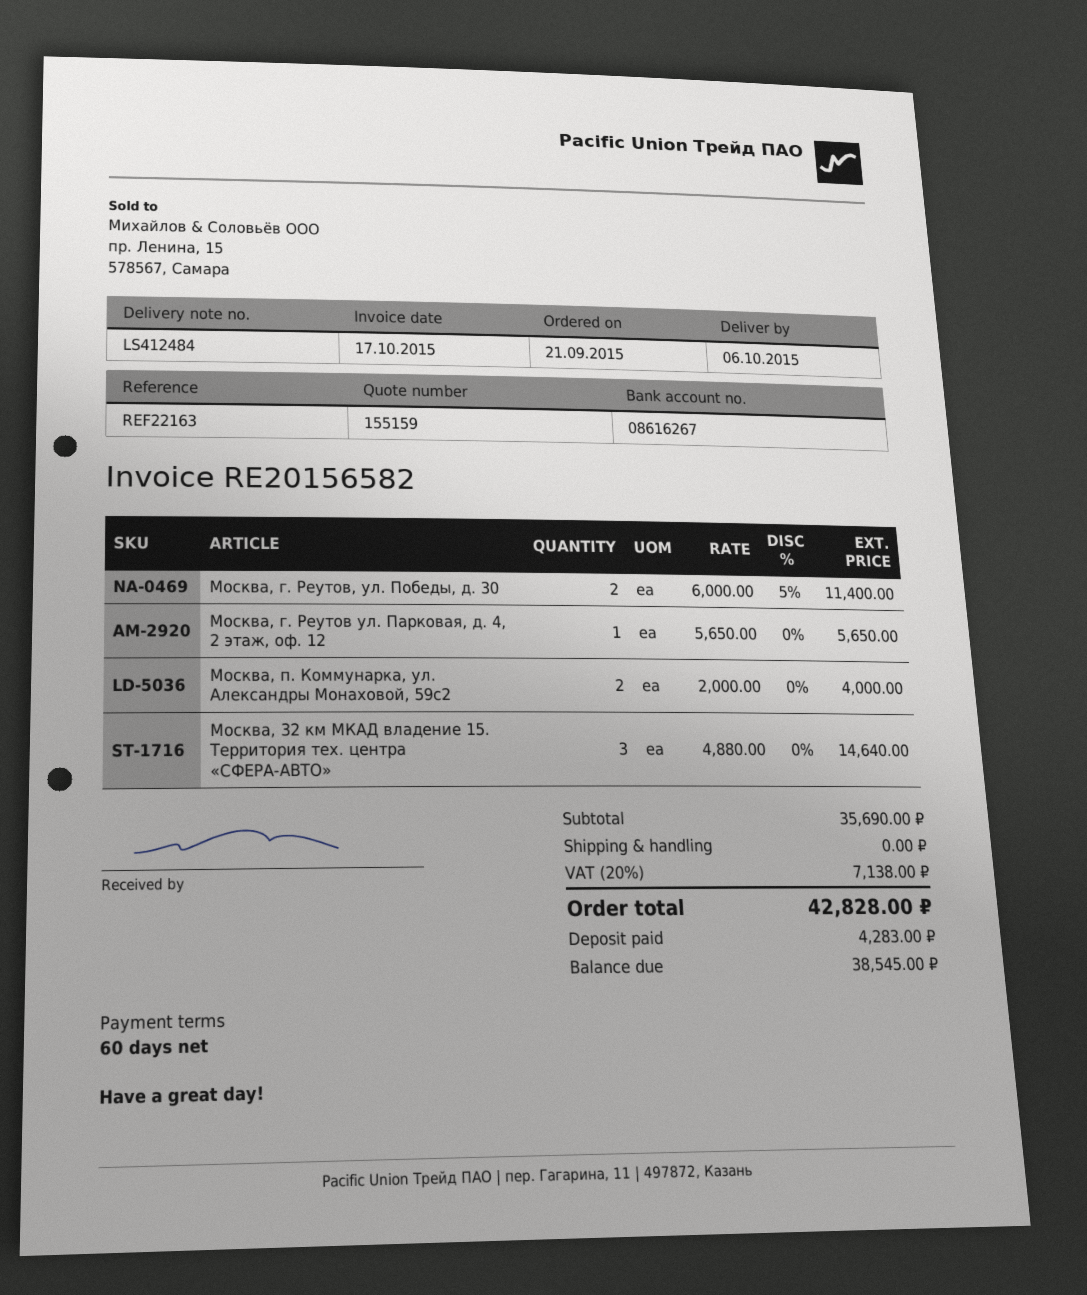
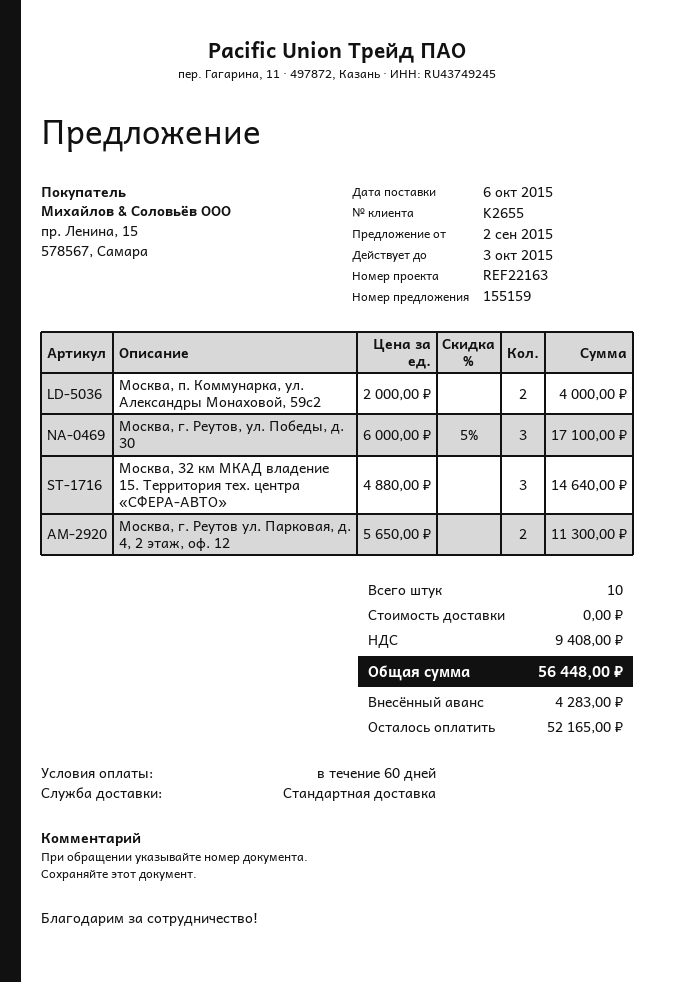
Москва, г. Реутов, ул. Победы, д. 30: 2 x 6000.00 - 5% = 11400.00 -> 3 x 6000.00 - 5% = 17100.00
Москва, г. Реутов ул. Парковая, д. 4, 2 этаж, оф. 12: 1 x 5650.00 = 5650.00 -> 2 x 5650.00 = 11300.00
tax: 7138.00 -> 9408.00
total: 42828.00 -> 56448.00
balance: 38545.00 -> 52165.00

